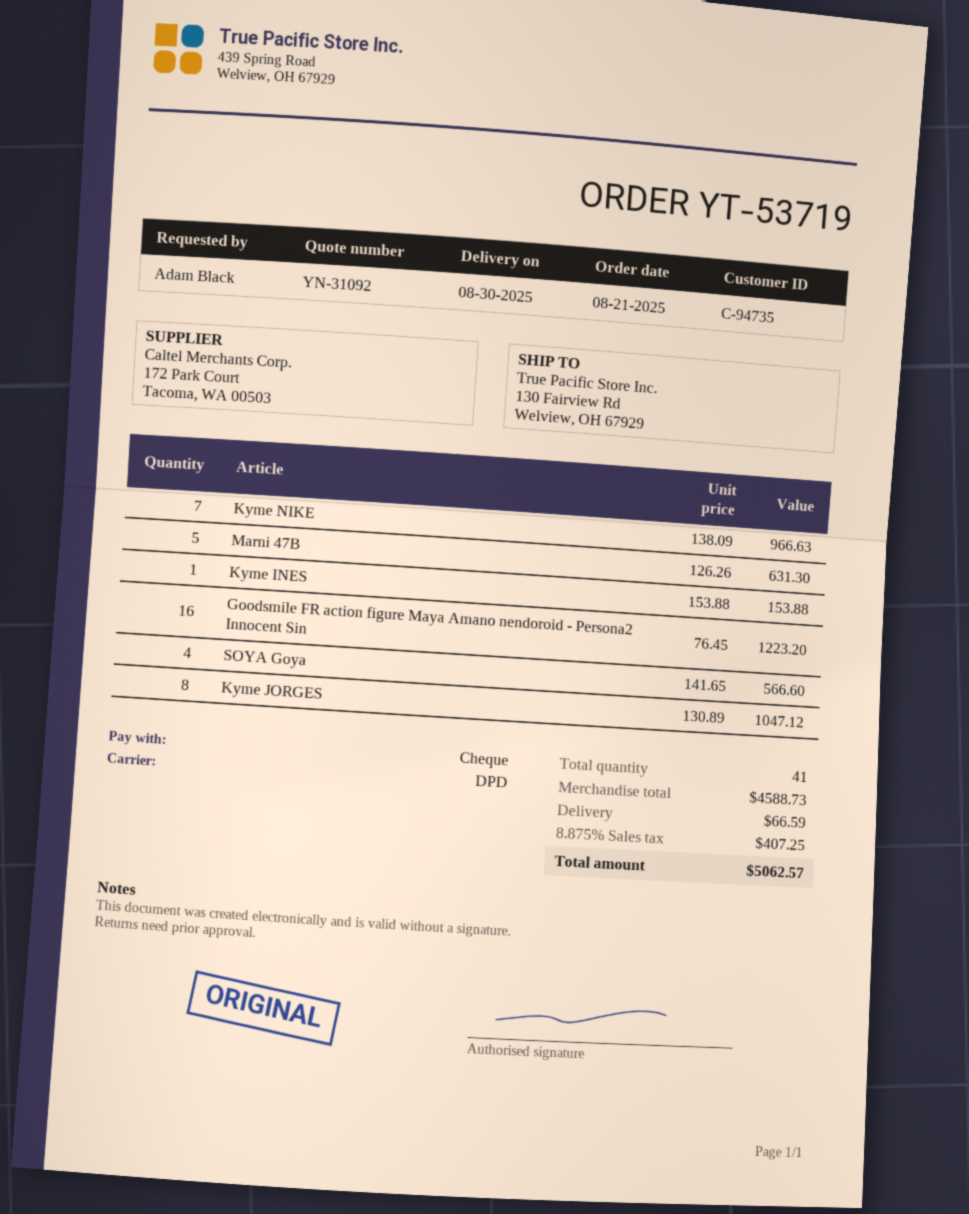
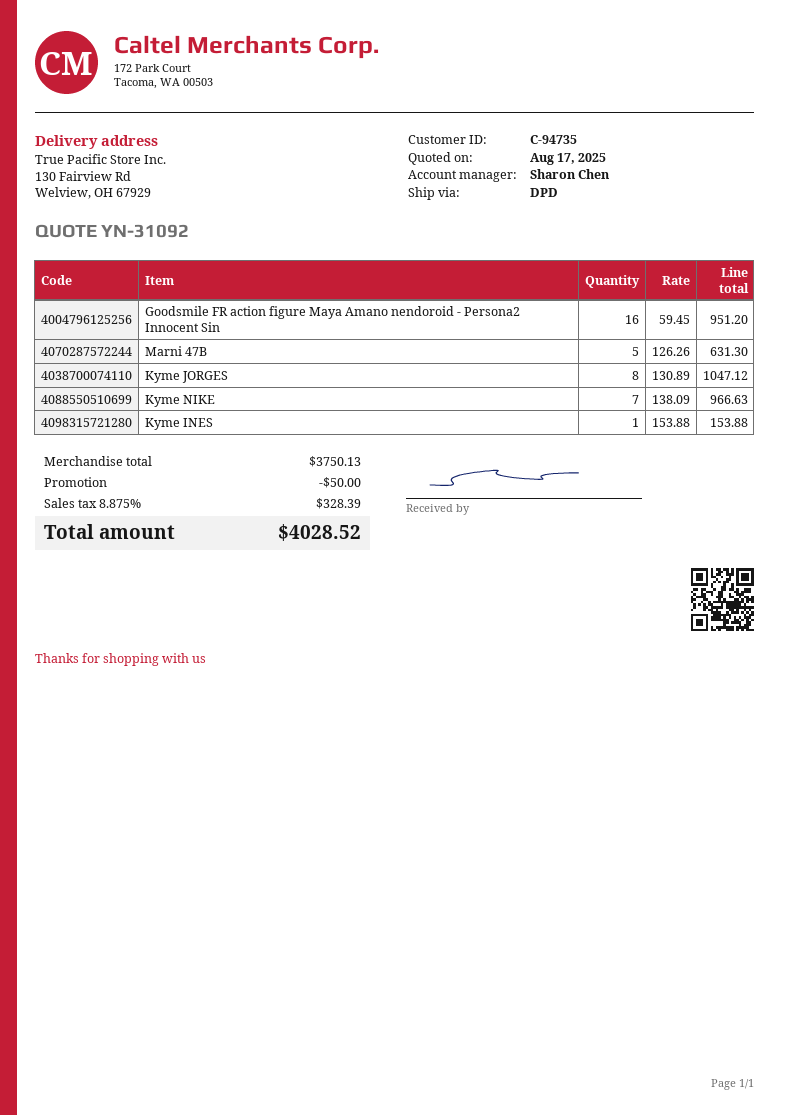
Goodsmile FR action figure Maya Amano nendoroid - Persona2 Innocent Sin: 16 x 76.45 = 1223.20 -> 16 x 59.45 = 951.20
SOYA Goya: 4 x 141.65 = 566.60 -> none
subtotal: 4588.73 -> 3750.13
discount: none -> 50.00
shipping: 66.59 -> none
tax: 8.875% = 407.25 -> 8.875% = 328.39
total: 5062.57 -> 4028.52

